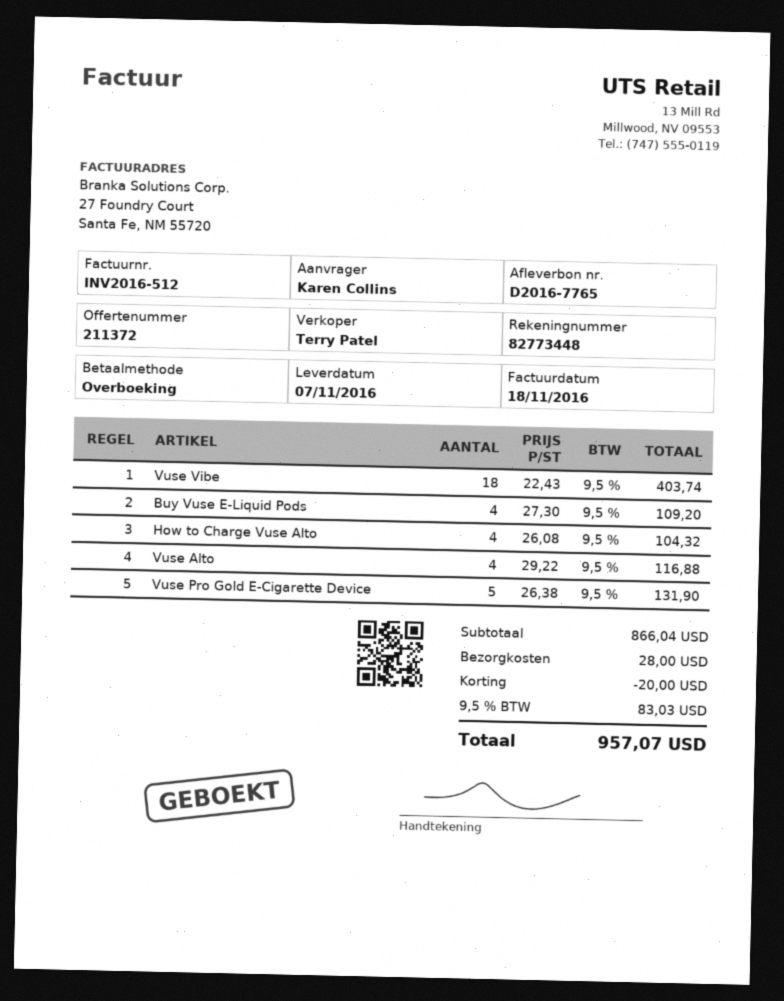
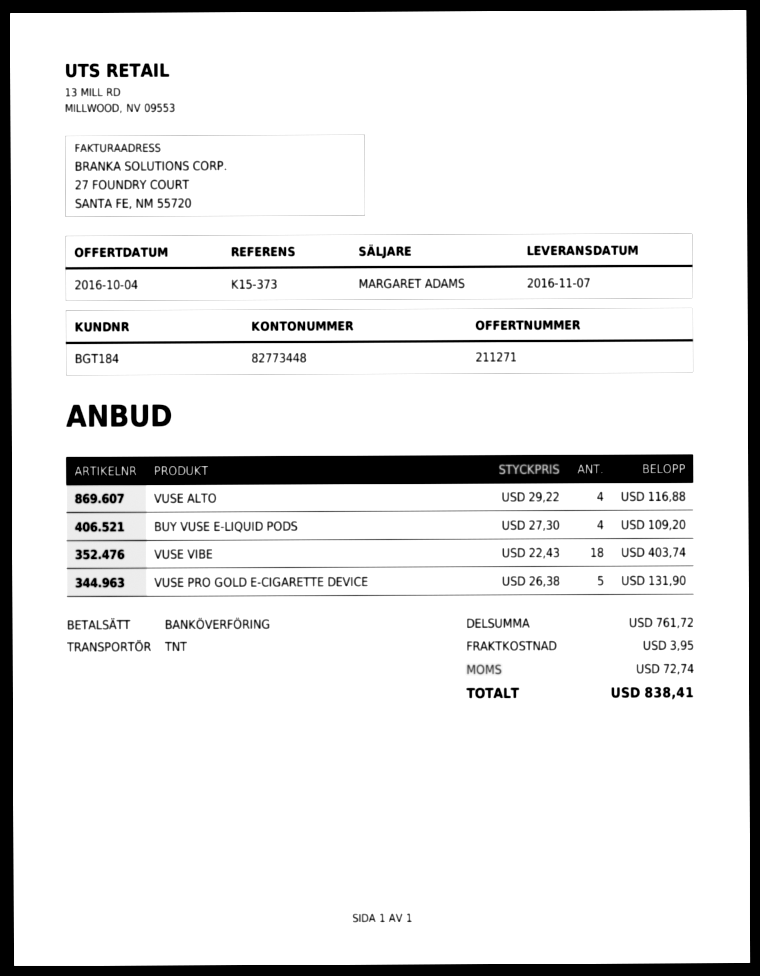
quote number: 211372 -> 211271
sales rep: Terry Patel -> MARGARET ADAMS
How to Charge Vuse Alto: 4 x 26.08 = 104.32 -> none
subtotal: 866.04 -> 761.72
discount: 20.00 -> none
shipping: 28.00 -> 3.95
tax: 83.03 -> 72.74
total: 957.07 -> 838.41

